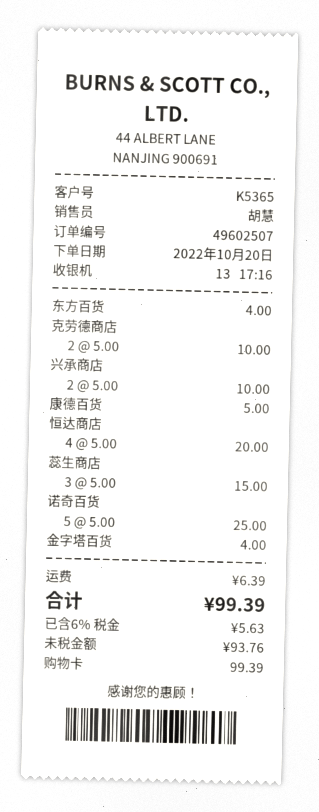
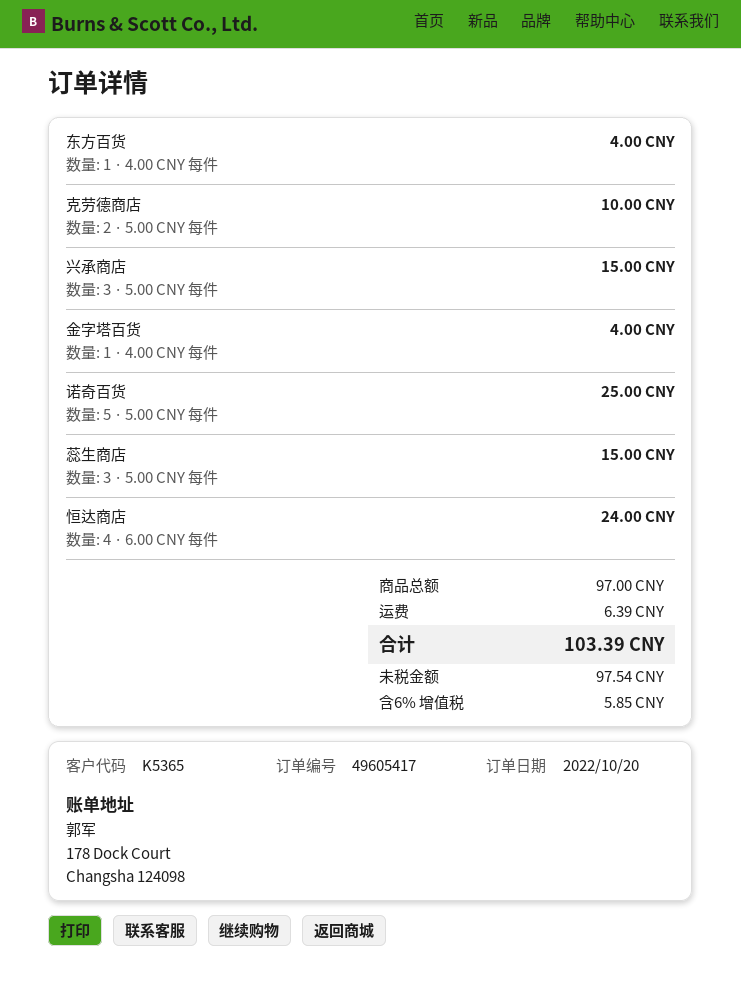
order number: 49602507 -> 49605417
兴承商店: 2 x 5.00 = 10.00 -> 3 x 5.00 = 15.00
康德百货: 1 x 5.00 = 5.00 -> none
恒达商店: 4 x 5.00 = 20.00 -> 4 x 6.00 = 24.00
net: 93.76 -> 97.54
tax: 6% = 5.63 -> 6% = 5.85
total: 99.39 -> 103.39

